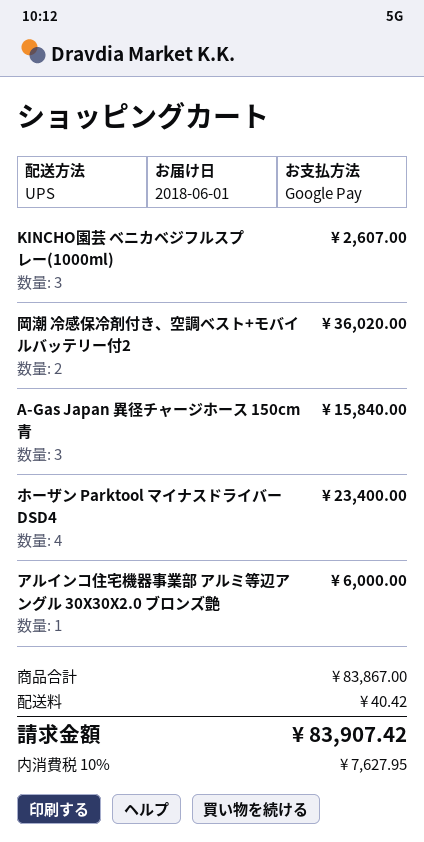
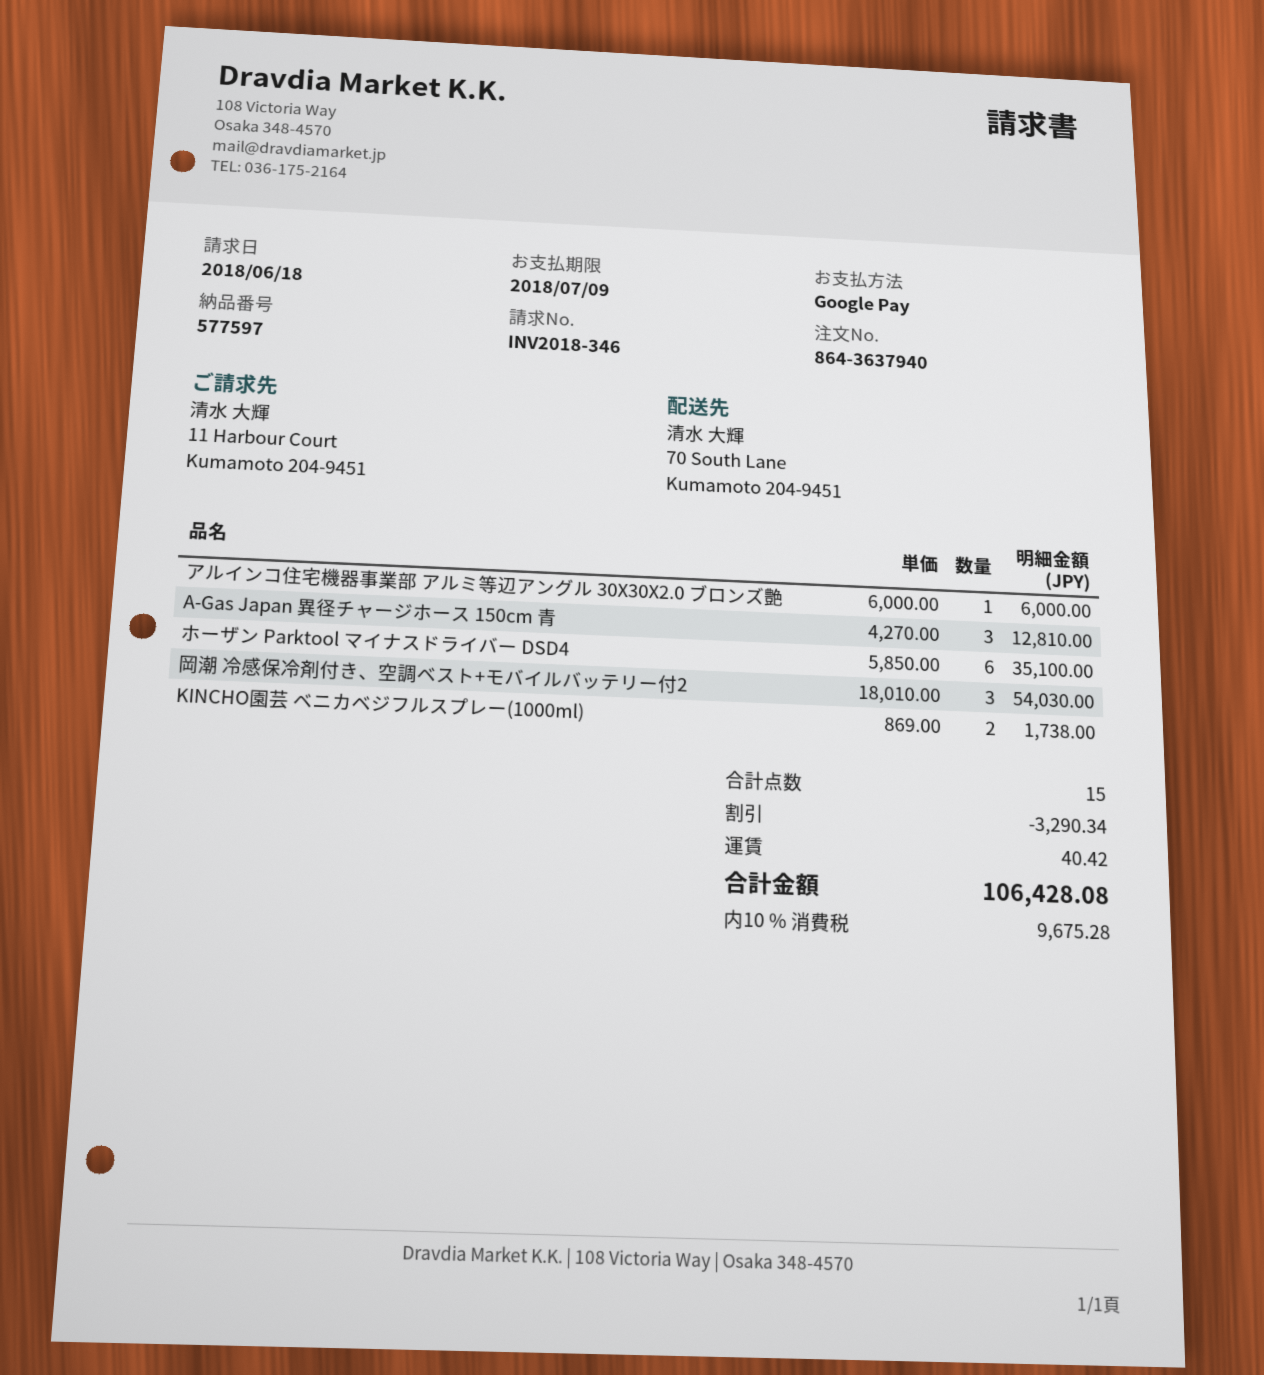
KINCHO園芸 ベニカベジフルスプレー(1000ml): 3 for 2607.00 -> 2 for 1738.00
岡潮 冷感保冷剤付き、空調ベスト+モバイルバッテリー付2: 2 for 36020.00 -> 3 for 54030.00
A-Gas Japan 異径チャージホース 150cm 青: 3 for 15840.00 -> 3 for 12810.00
ホーザン Parktool マイナスドライバー DSD4: 4 for 23400.00 -> 6 for 35100.00
discount: none -> 3290.34
tax: 10% = 7627.95 -> 10% = 9675.28
total: 83907.42 -> 106428.08

